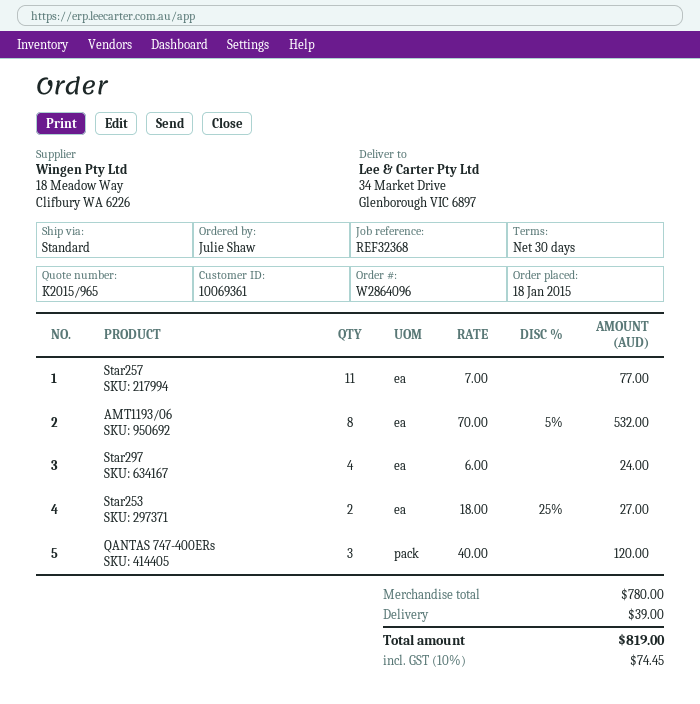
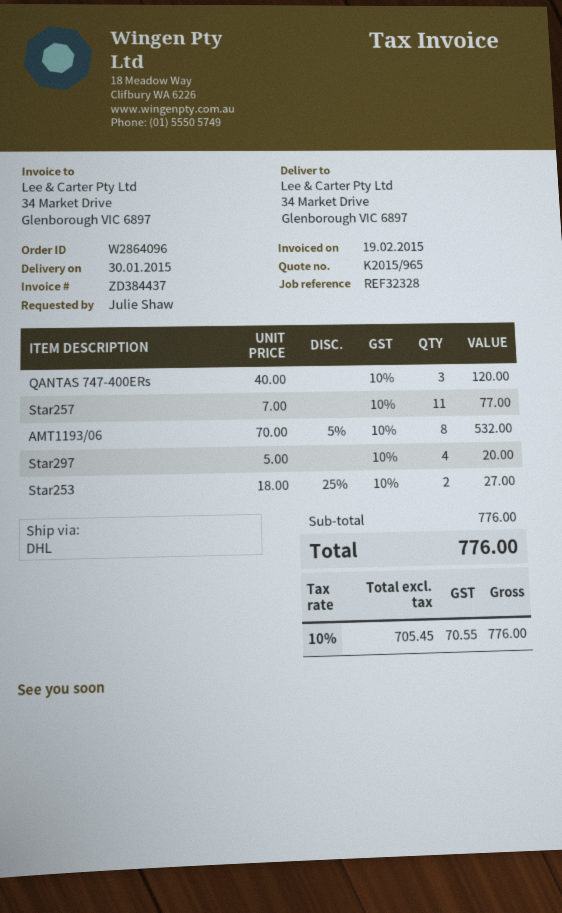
reference: REF32368 -> REF32328
shipping method: standard -> DHL
Star297: 4 x 6.00 = 24.00 -> 4 x 5.00 = 20.00
subtotal: 780.00 -> 776.00
shipping: 39.00 -> none
tax: 10% = 74.45 -> 10% = 70.55
total: 819.00 -> 776.00

